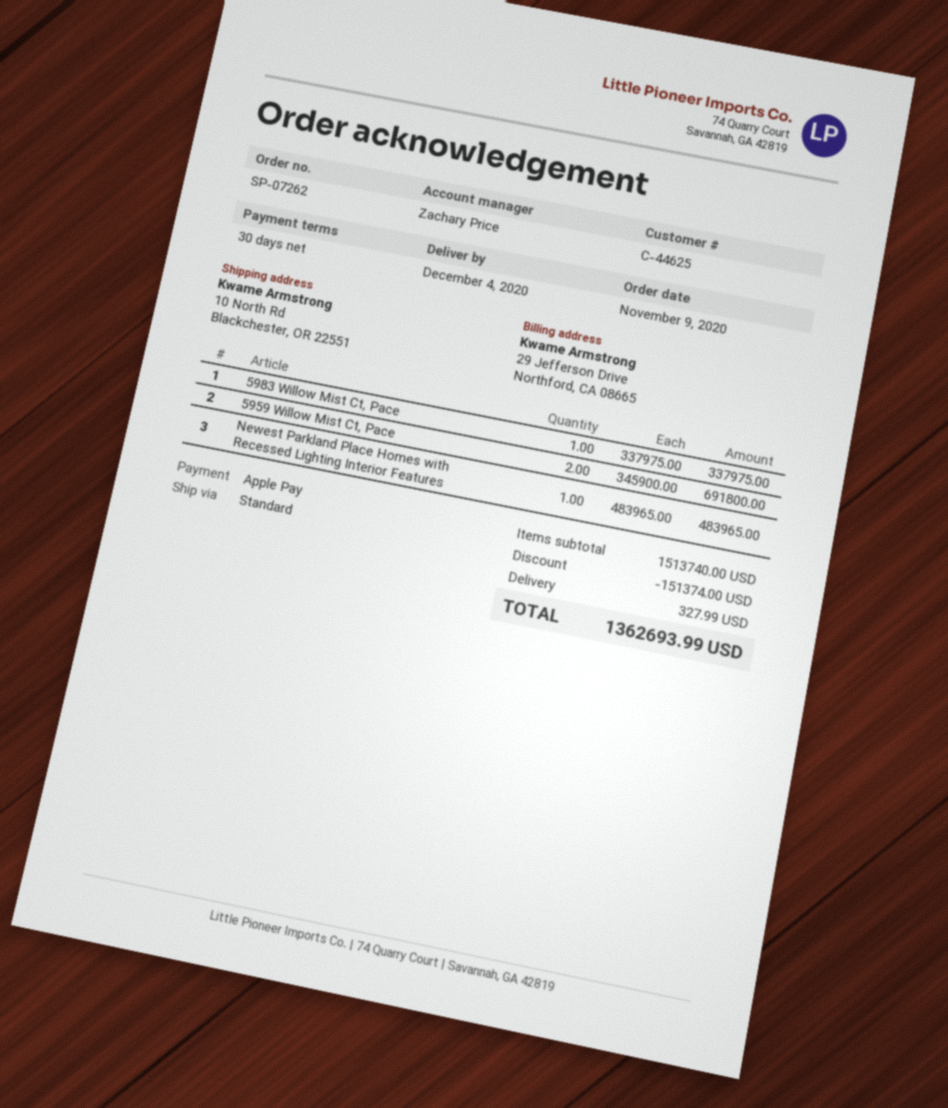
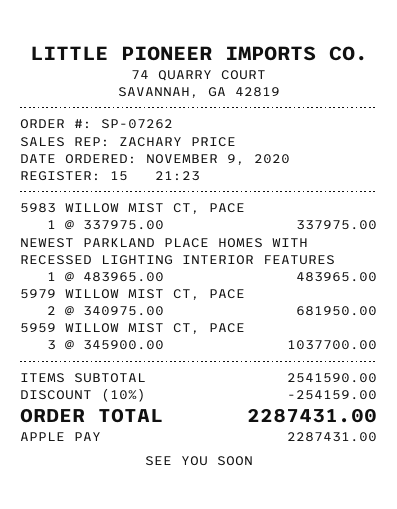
5959 Willow Mist Ct, Pace: 2 x 345900.00 = 691800.00 -> 3 x 345900.00 = 1037700.00
5979 WILLOW MIST CT, PACE: none -> 2 x 340975.00 = 681950.00
subtotal: 1513740.00 -> 2541590.00
discount: 151374.00 -> 254159.00
shipping: 327.99 -> none
total: 1362693.99 -> 2287431.00

